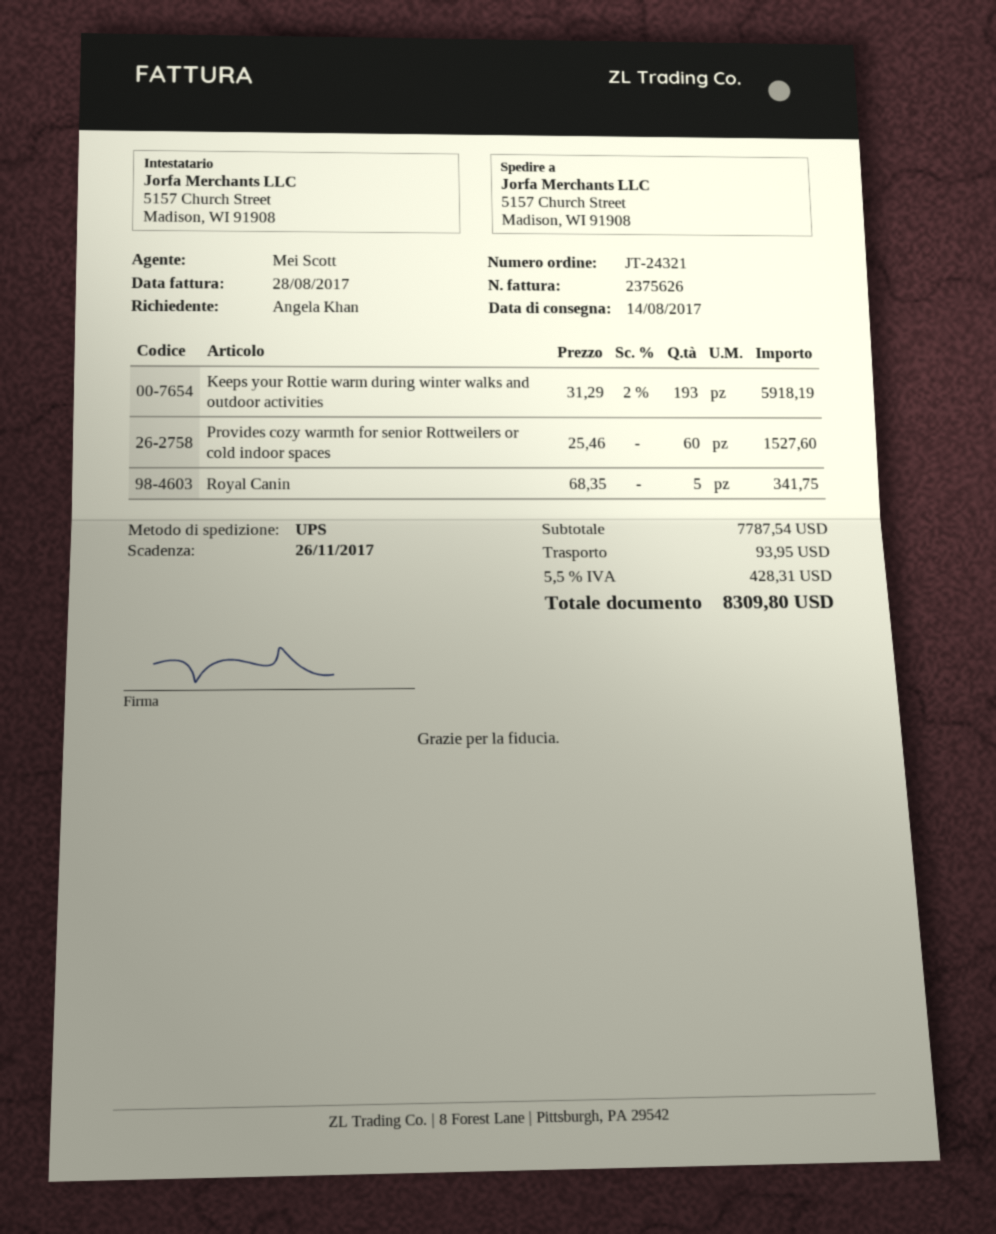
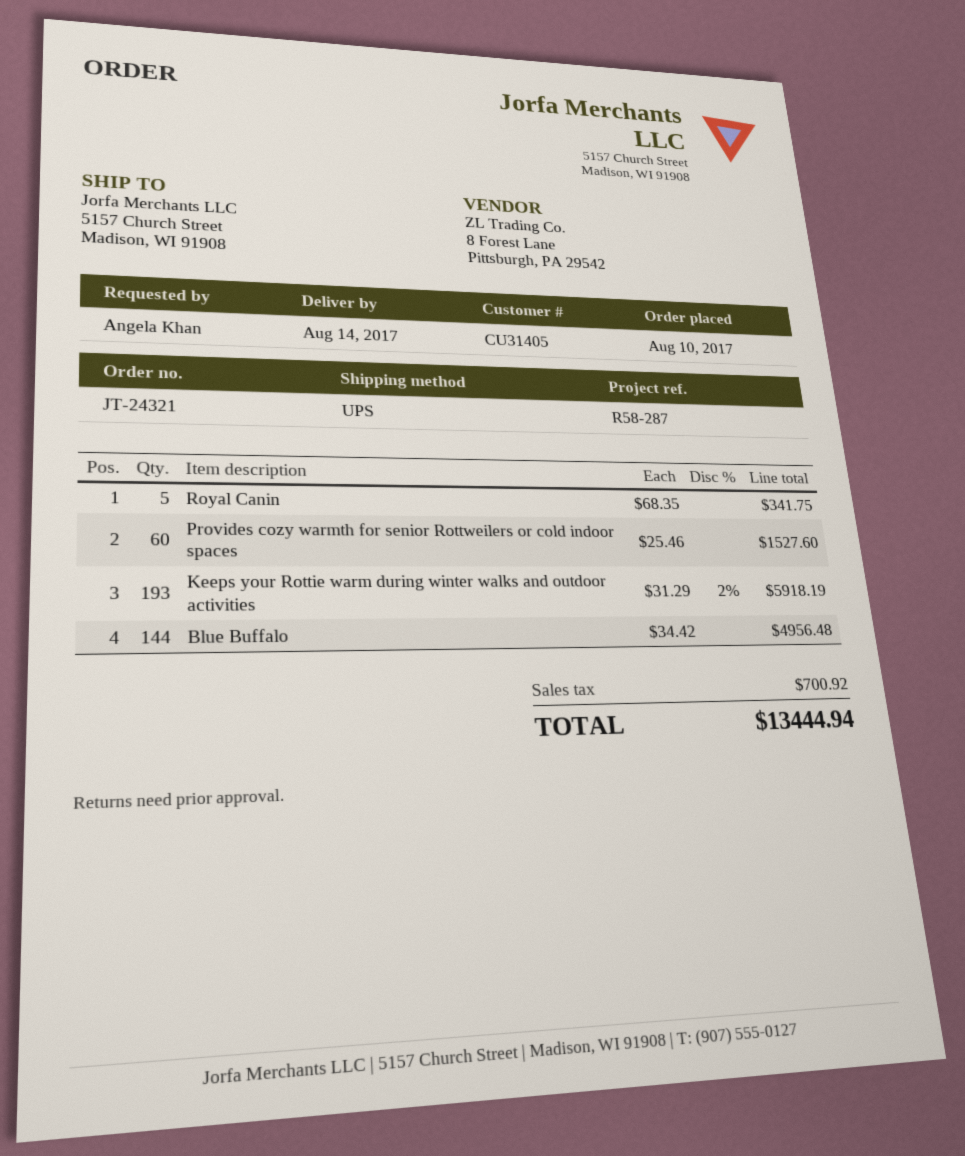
Blue Buffalo: none -> 144 x 34.42 = 4956.48
shipping: 93.95 -> none
tax: 428.31 -> 700.92
total: 8309.80 -> 13444.94

